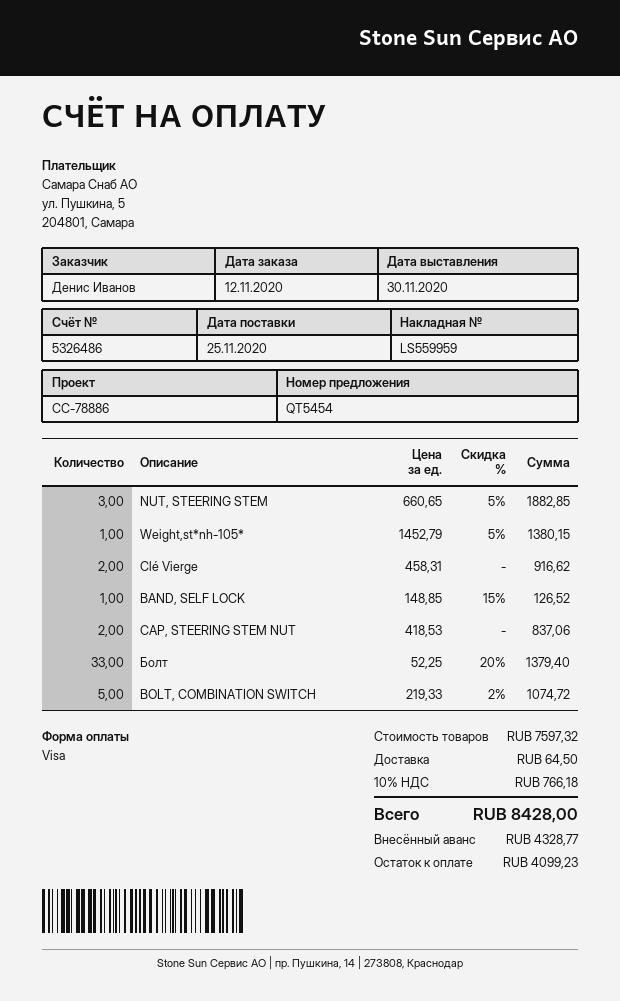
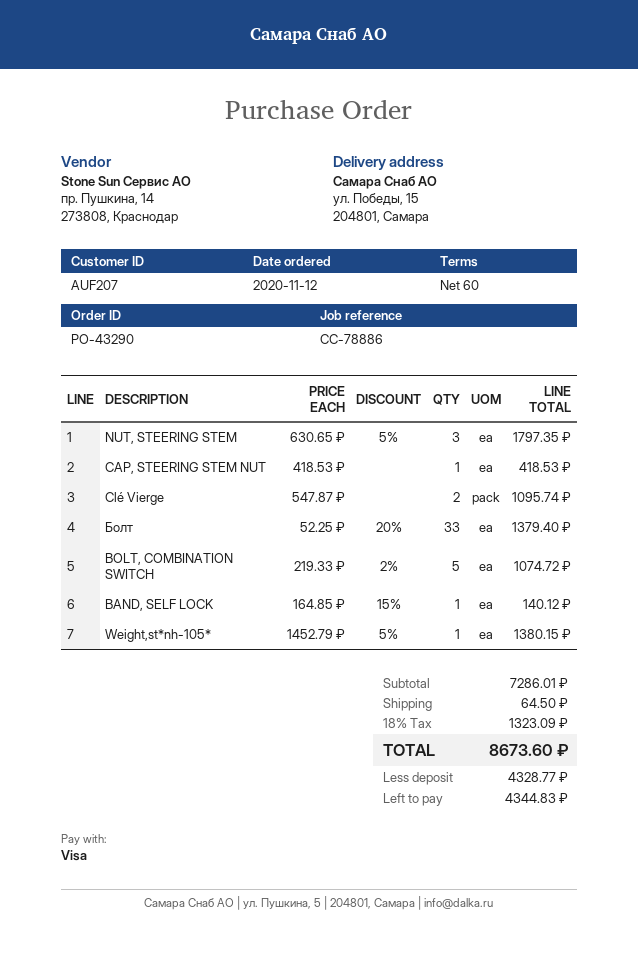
NUT, STEERING STEM: 3 x 660.65 - 5% = 1882.85 -> 3 x 630.65 - 5% = 1797.35
Clé Vierge: 2 x 458.31 = 916.62 -> 2 x 547.87 = 1095.74
BAND, SELF LOCK: 1 x 148.85 - 15% = 126.52 -> 1 x 164.85 - 15% = 140.12
CAP, STEERING STEM NUT: 2 x 418.53 = 837.06 -> 1 x 418.53 = 418.53
subtotal: 7597.32 -> 7286.01
tax: 10% = 766.18 -> 18% = 1323.09
total: 8428.00 -> 8673.60
balance: 4099.23 -> 4344.83

